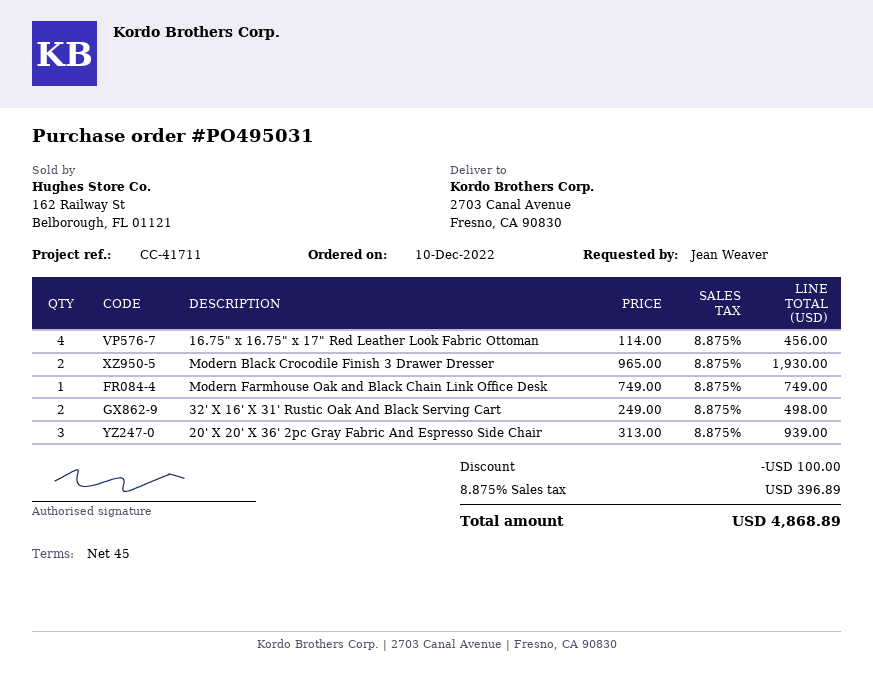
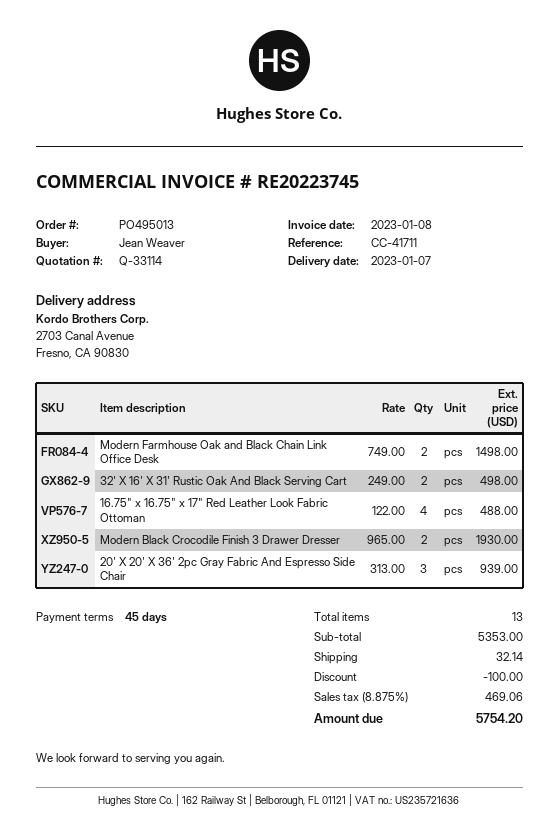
order number: PO495031 -> PO495013
16.75" x 16.75" x 17" Red Leather Look Fabric Ottoman: 4 x 114.00 = 456.00 -> 4 x 122.00 = 488.00
Modern Farmhouse Oak and Black Chain Link Office Desk: 1 x 749.00 = 749.00 -> 2 x 749.00 = 1498.00
shipping: none -> 32.14
tax: 8.875% = 396.89 -> 8.875% = 469.06
total: 4868.89 -> 5754.20

